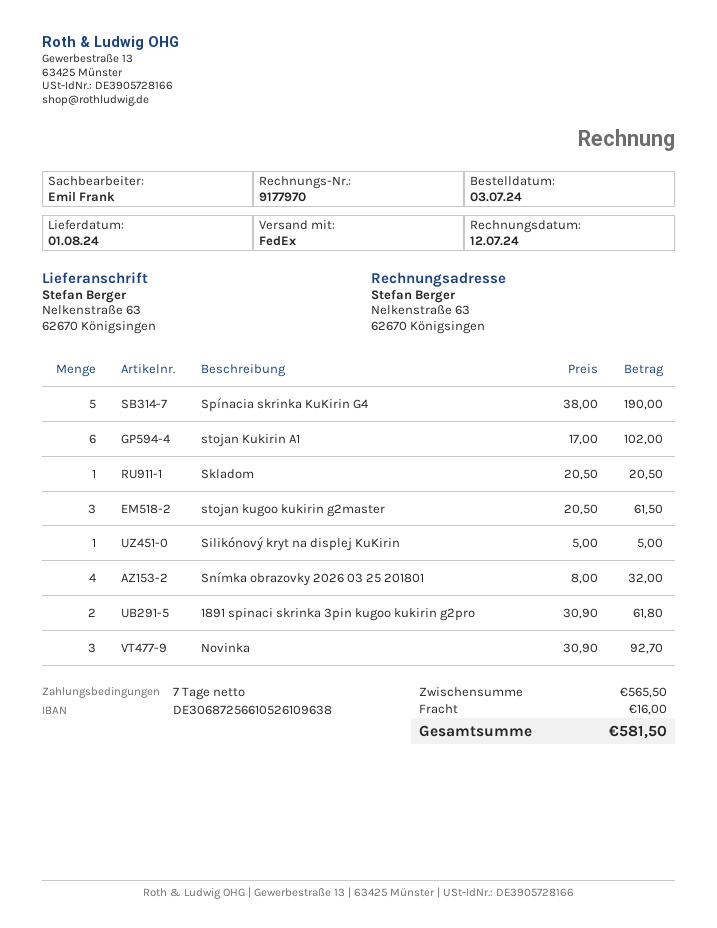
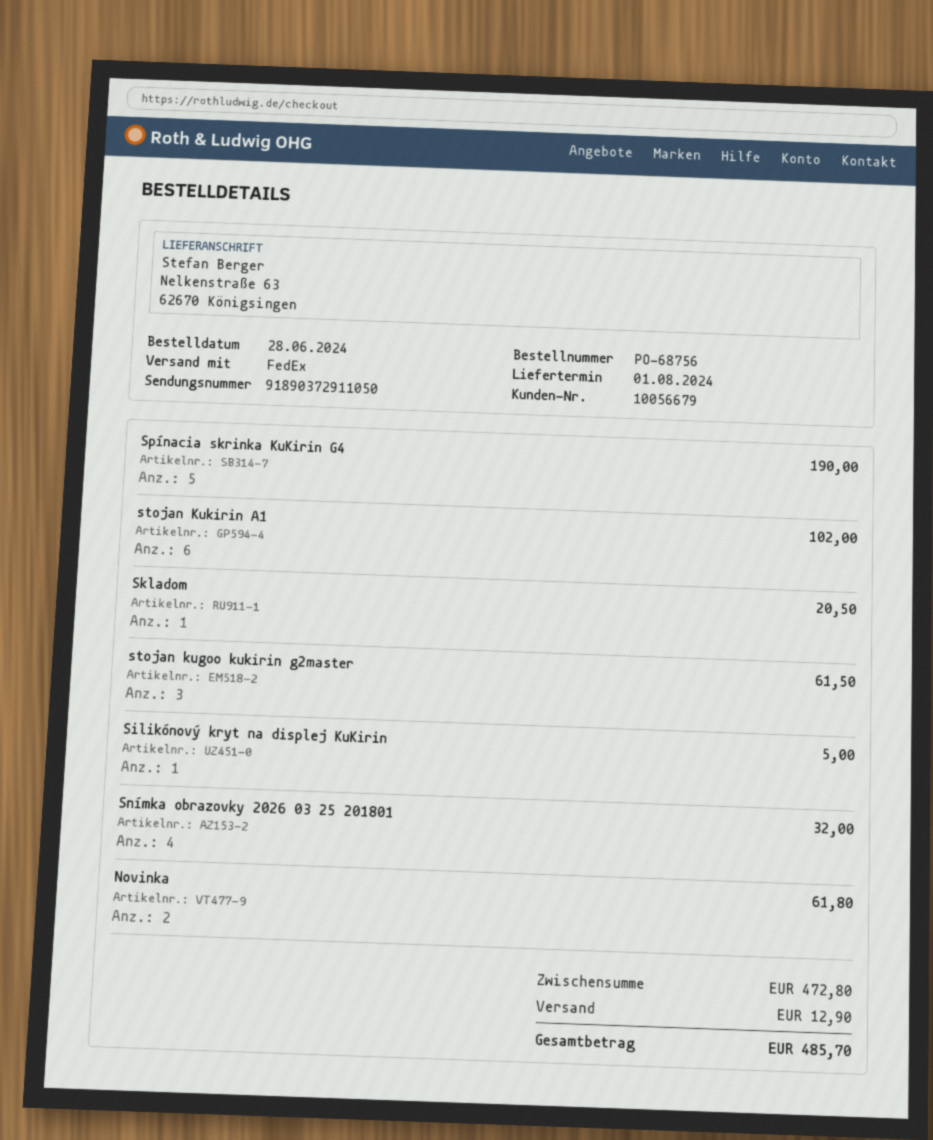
order date: 2024-07-03 -> 2024-06-28
1891 spinaci skrinka 3pin kugoo kukirin g2pro: 2 for 61.80 -> none
Novinka: 3 for 92.70 -> 2 for 61.80
subtotal: 565.50 -> 472.80
shipping: 16.00 -> 12.90
total: 581.50 -> 485.70

